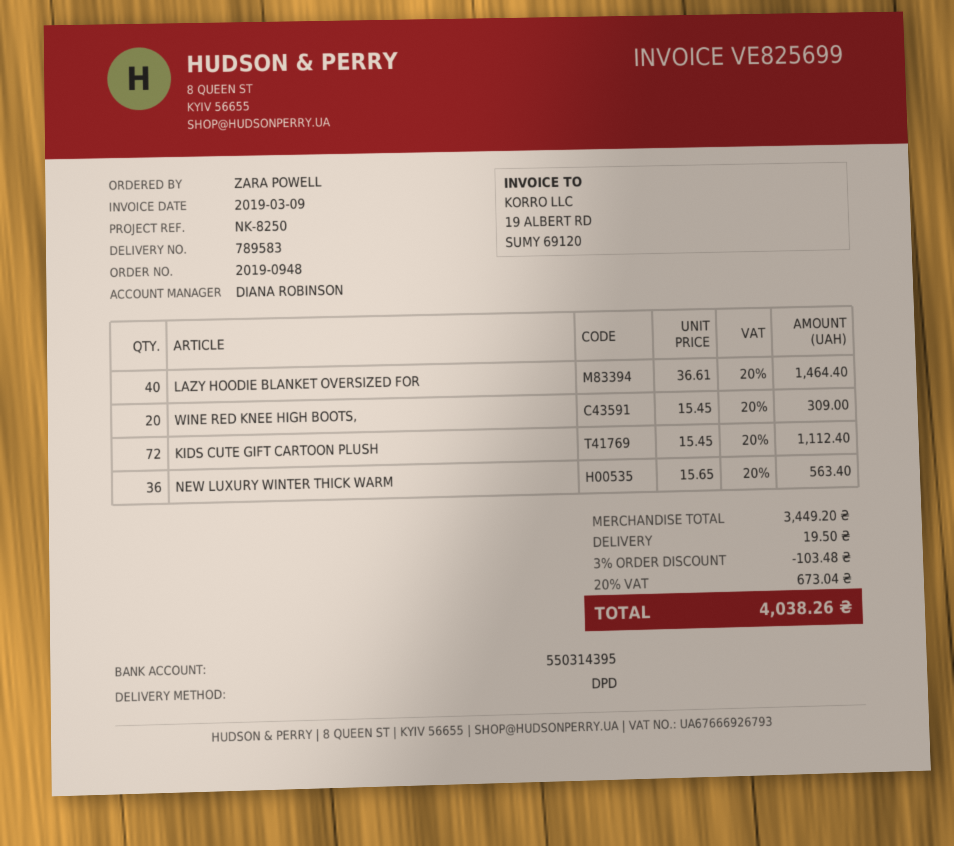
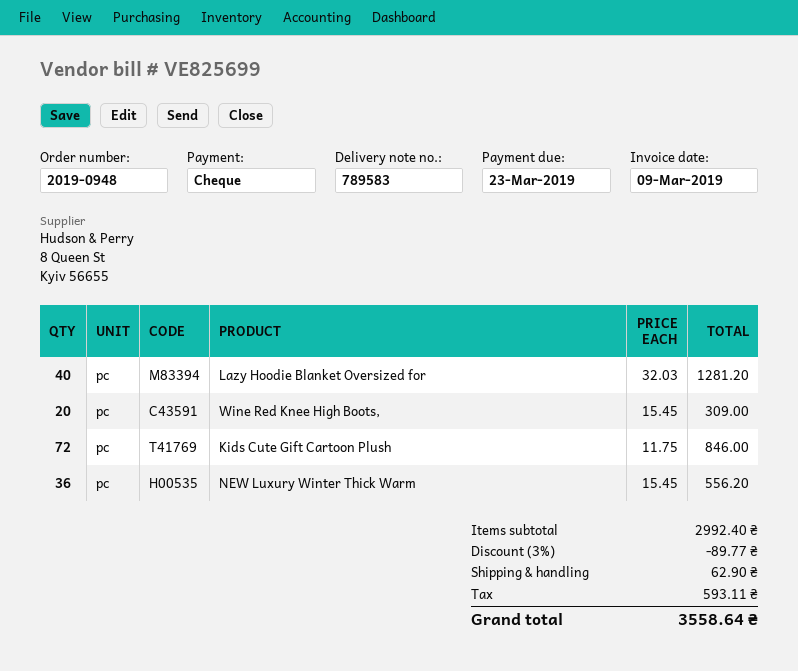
LAZY HOODIE BLANKET OVERSIZED FOR: 40 x 36.61 = 1464.40 -> 40 x 32.03 = 1281.20
KIDS CUTE GIFT CARTOON PLUSH: 72 x 15.45 = 1112.40 -> 72 x 11.75 = 846.00
NEW LUXURY WINTER THICK WARM: 36 x 15.65 = 563.40 -> 36 x 15.45 = 556.20
subtotal: 3449.20 -> 2992.40
discount: 3% = 103.48 -> 3% = 89.77
shipping: 19.50 -> 62.90
tax: 673.04 -> 593.11
total: 4038.26 -> 3558.64

